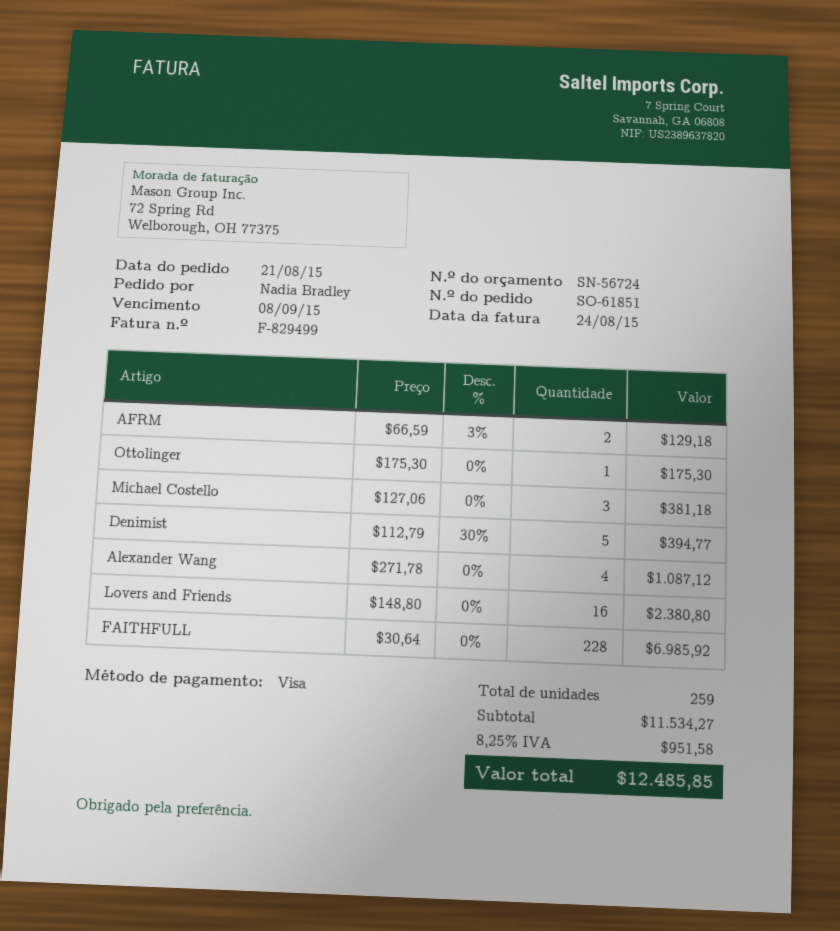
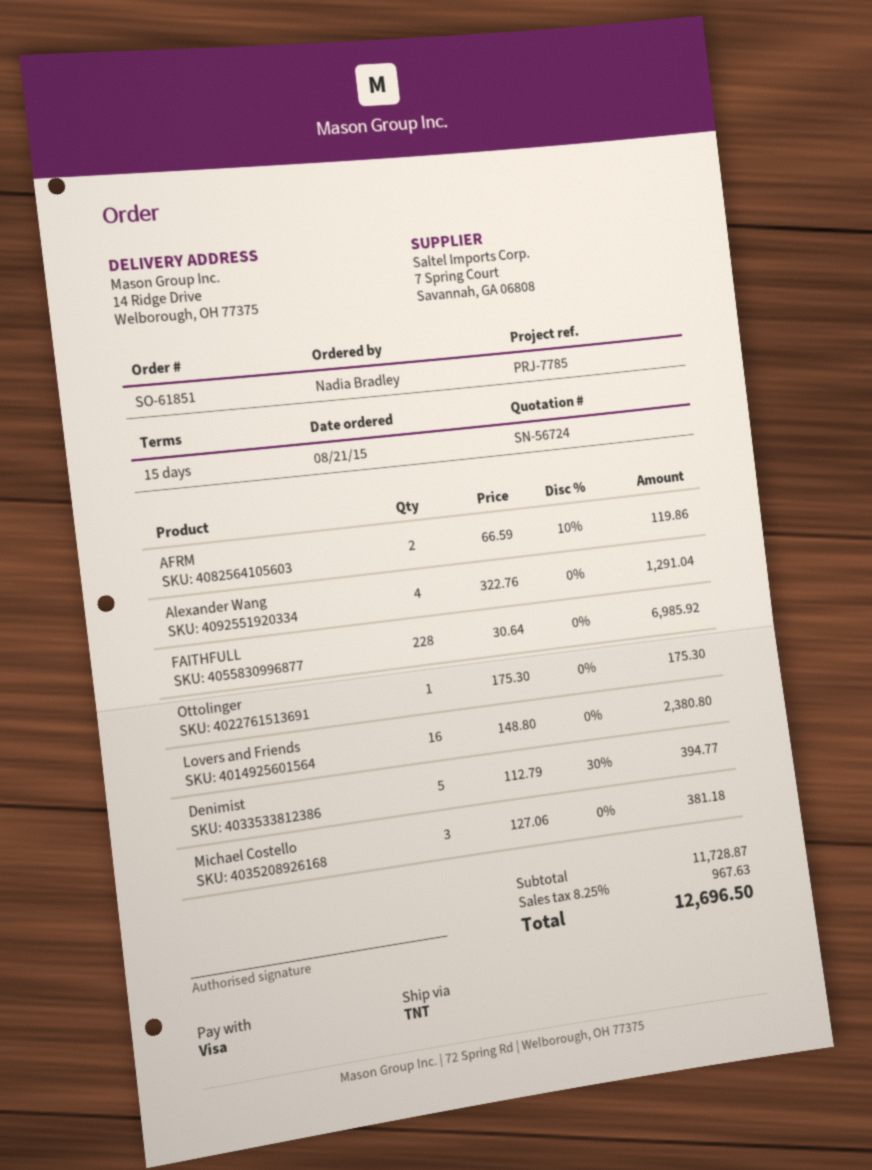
AFRM: 2 x 66.59 - 3% = 129.18 -> 2 x 66.59 - 10% = 119.86
Alexander Wang: 4 x 271.78 = 1087.12 -> 4 x 322.76 = 1291.04
subtotal: 11534.27 -> 11728.87
tax: 8.25% = 951.58 -> 8.25% = 967.63
total: 12485.85 -> 12696.50

